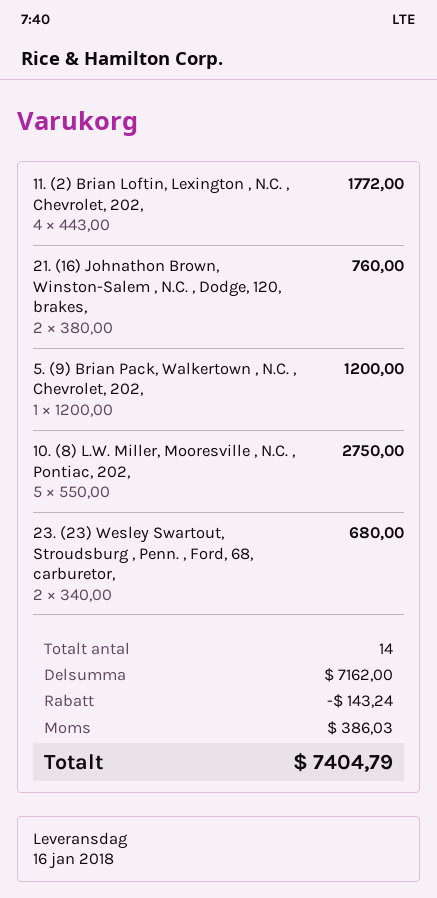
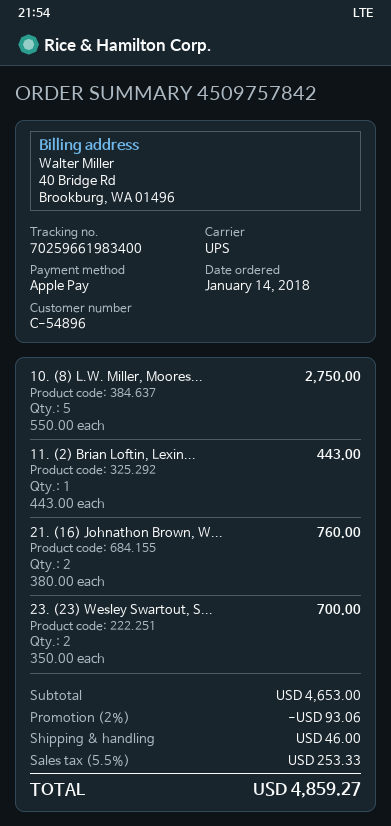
11. (2) Brian Loftin, Lexington , N.C. , Chevrolet, 202,: 4 x 443.00 = 1772.00 -> 1 x 443.00 = 443.00
5. (9) Brian Pack, Walkertown , N.C. , Chevrolet, 202,: 1 x 1200.00 = 1200.00 -> none
23. (23) Wesley Swartout, Stroudsburg , Penn. , Ford, 68, carburetor,: 2 x 340.00 = 680.00 -> 2 x 350.00 = 700.00
subtotal: 7162.00 -> 4653.00
discount: 143.24 -> 93.06
shipping: none -> 46.00
tax: 386.03 -> 253.33
total: 7404.79 -> 4859.27

